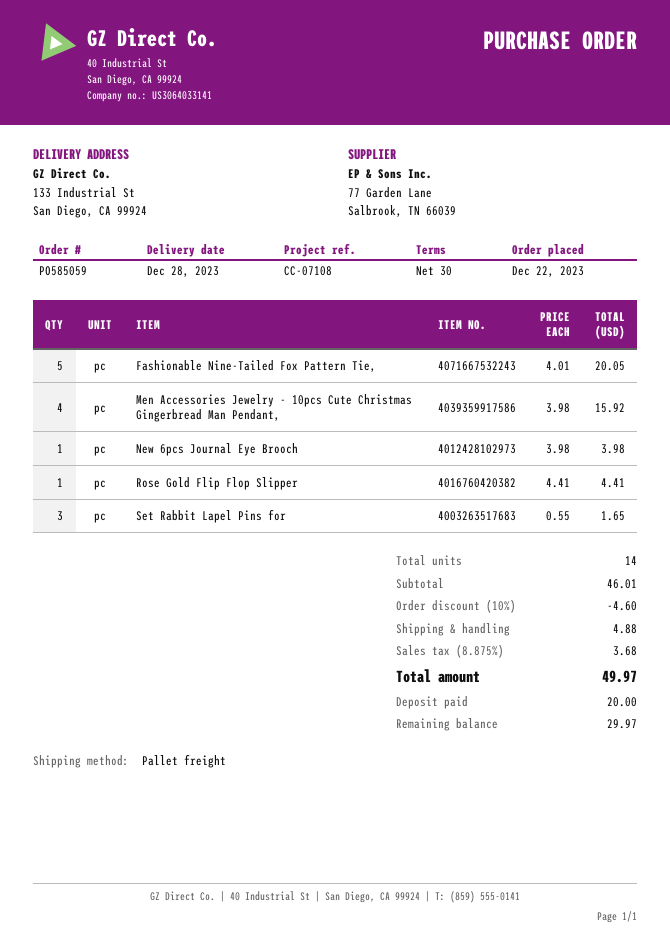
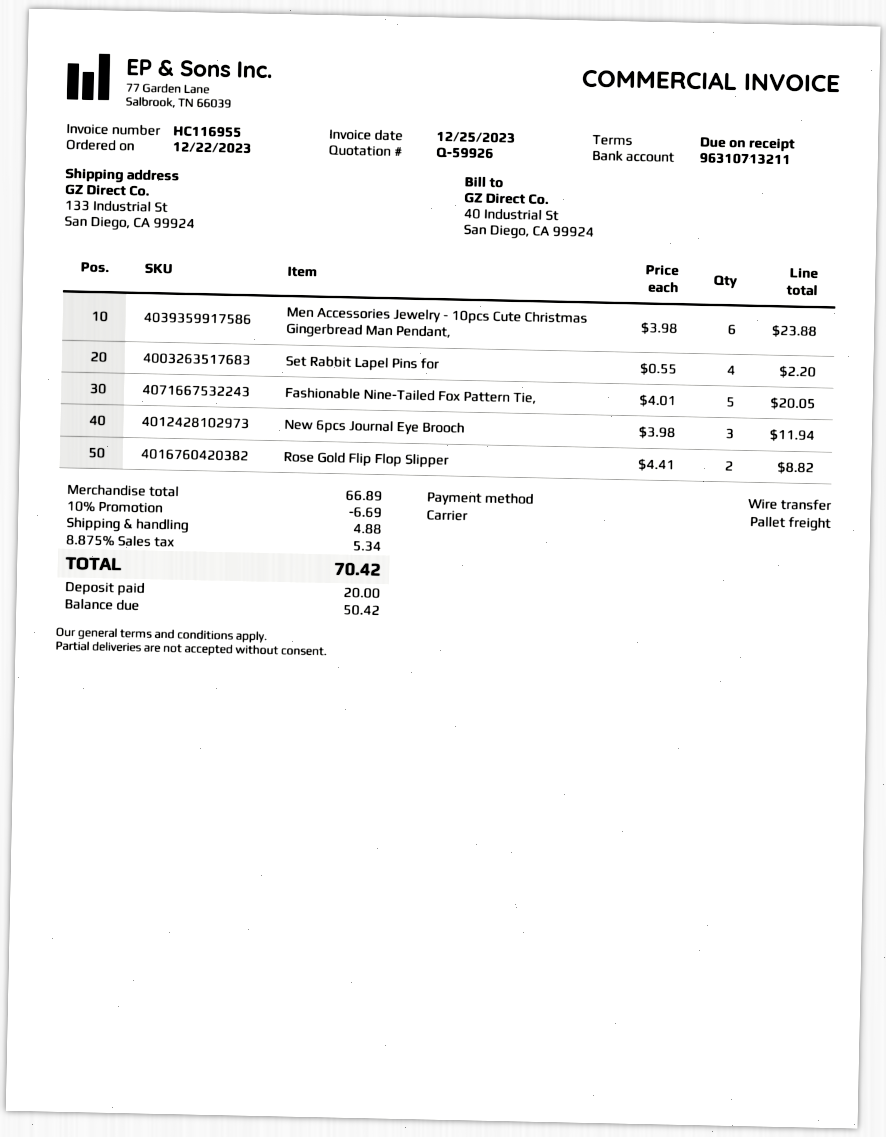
payment terms: 30 days -> on receipt
Men Accessories Jewelry - 10pcs Cute Christmas Gingerbread Man Pendant,: 4 x 3.98 = 15.92 -> 6 x 3.98 = 23.88
New 6pcs Journal Eye Brooch: 1 x 3.98 = 3.98 -> 3 x 3.98 = 11.94
Rose Gold Flip Flop Slipper: 1 x 4.41 = 4.41 -> 2 x 4.41 = 8.82
Set Rabbit Lapel Pins for: 3 x 0.55 = 1.65 -> 4 x 0.55 = 2.20
subtotal: 46.01 -> 66.89
discount: 10% = 4.60 -> 10% = 6.69
tax: 8.875% = 3.68 -> 8.875% = 5.34
total: 49.97 -> 70.42
balance: 29.97 -> 50.42

